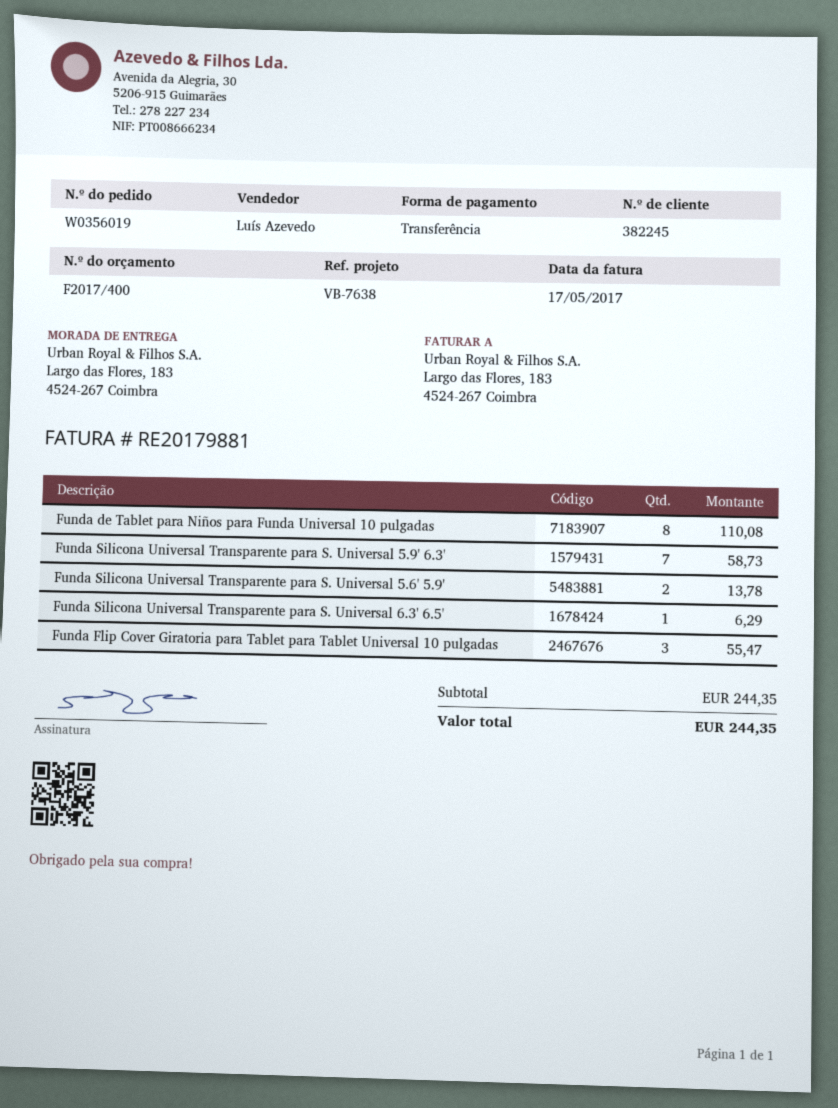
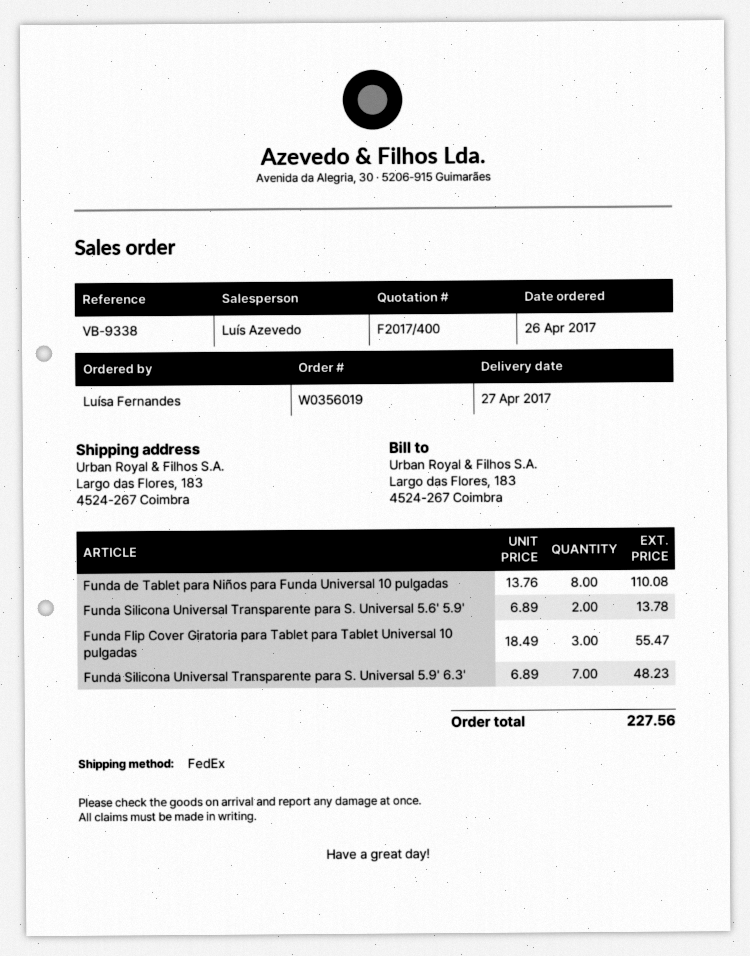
reference: VB-7638 -> VB-9338
Funda Silicona Universal Transparente para S. Universal 5.9' 6.3': 7 for 58.73 -> 7 for 48.23
Funda Silicona Universal Transparente para S. Universal 6.3' 6.5': 1 for 6.29 -> none
total: 244.35 -> 227.56

